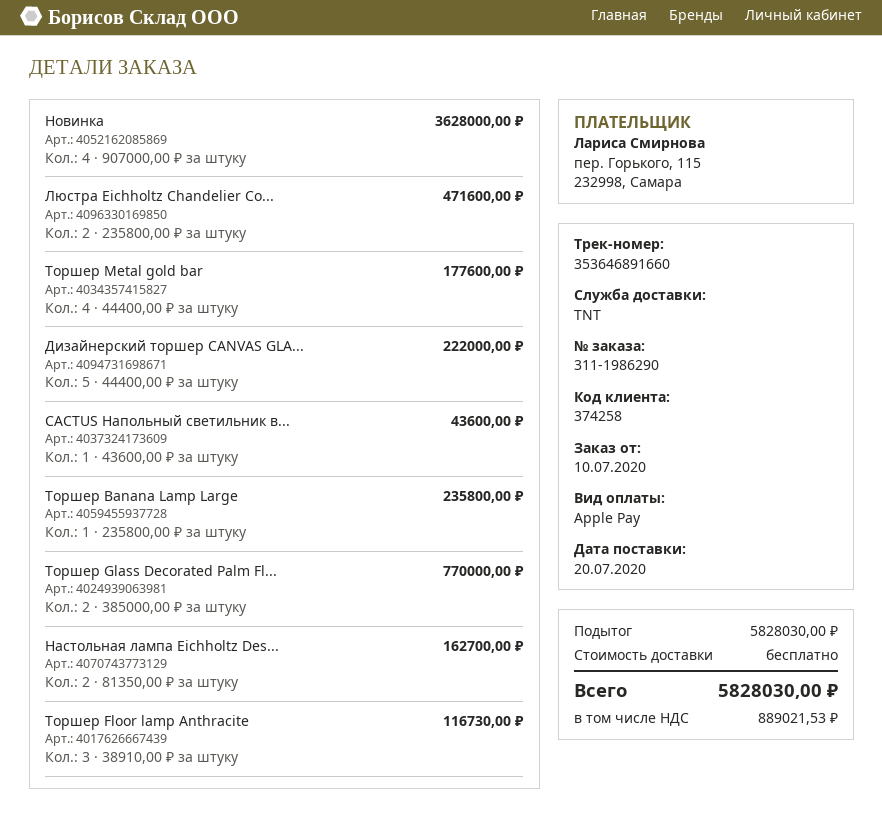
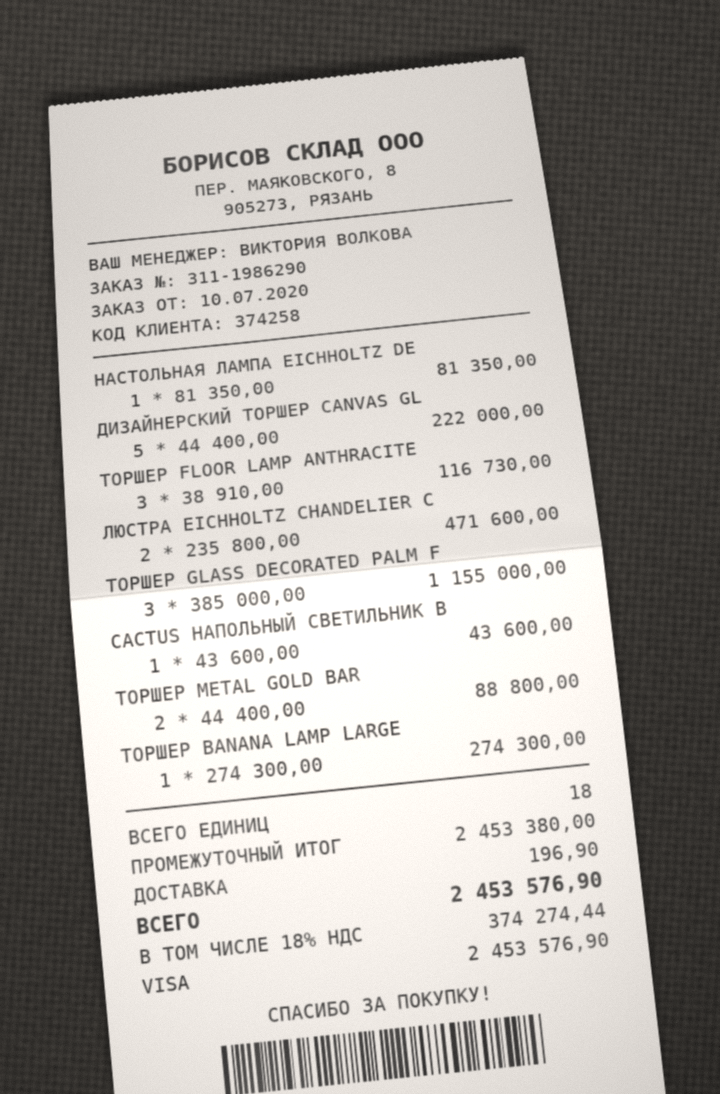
payment method: Apple Pay -> Visa
Новинка: 4 x 907000.00 = 3628000.00 -> none
Торшер Metal gold bar: 4 x 44400.00 = 177600.00 -> 2 x 44400.00 = 88800.00
Торшер Banana Lamp Large: 1 x 235800.00 = 235800.00 -> 1 x 274300.00 = 274300.00
Торшер Glass Decorated Palm Fl...: 2 x 385000.00 = 770000.00 -> 3 x 385000.00 = 1155000.00
Настольная лампа Eichholtz Des...: 2 x 81350.00 = 162700.00 -> 1 x 81350.00 = 81350.00
subtotal: 5828030.00 -> 2453380.00
shipping: 0.00 -> 196.90
tax: 889021.53 -> 374274.44
total: 5828030.00 -> 2453576.90

